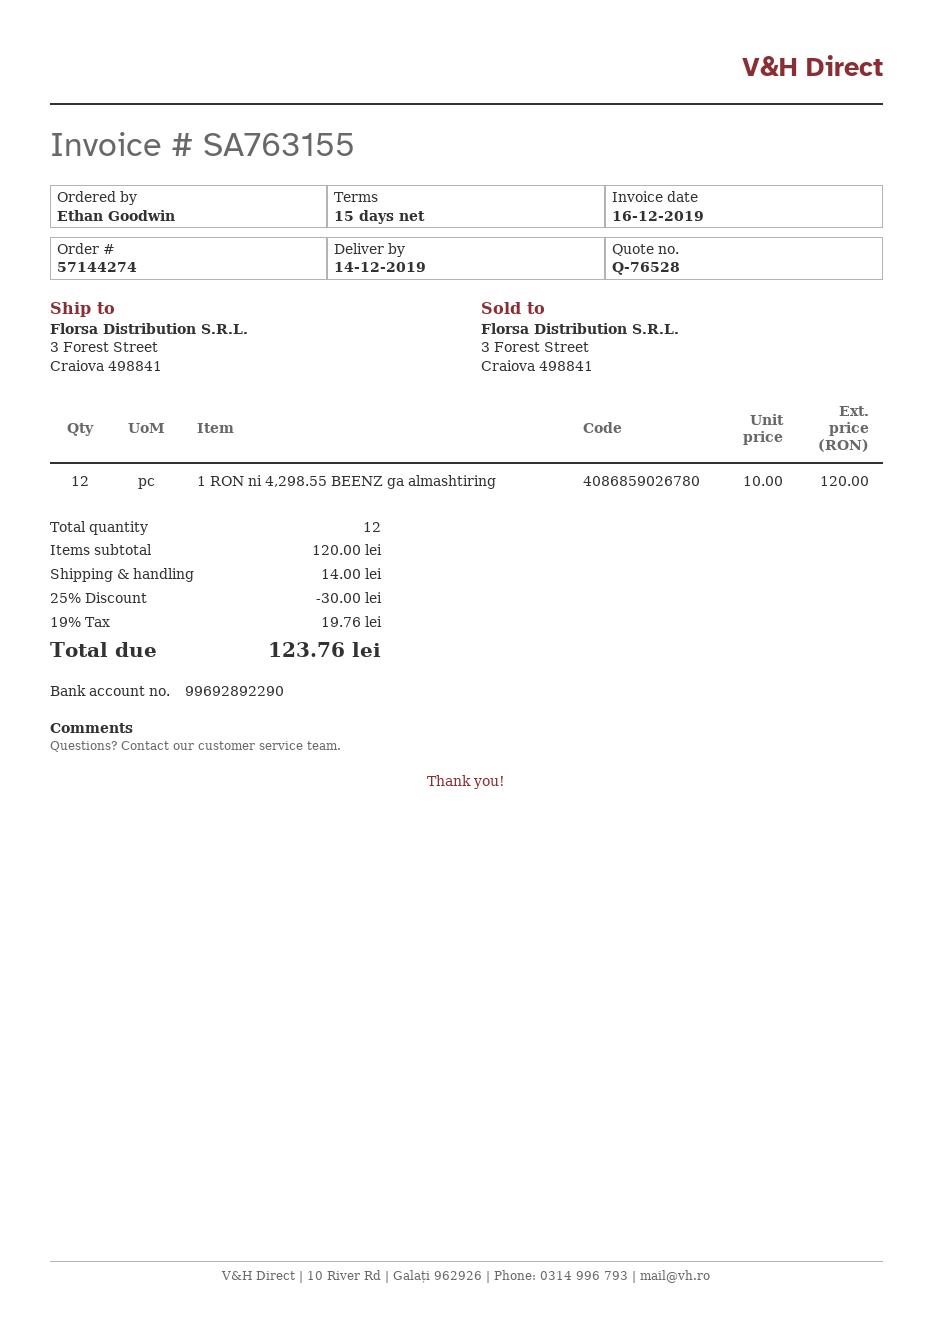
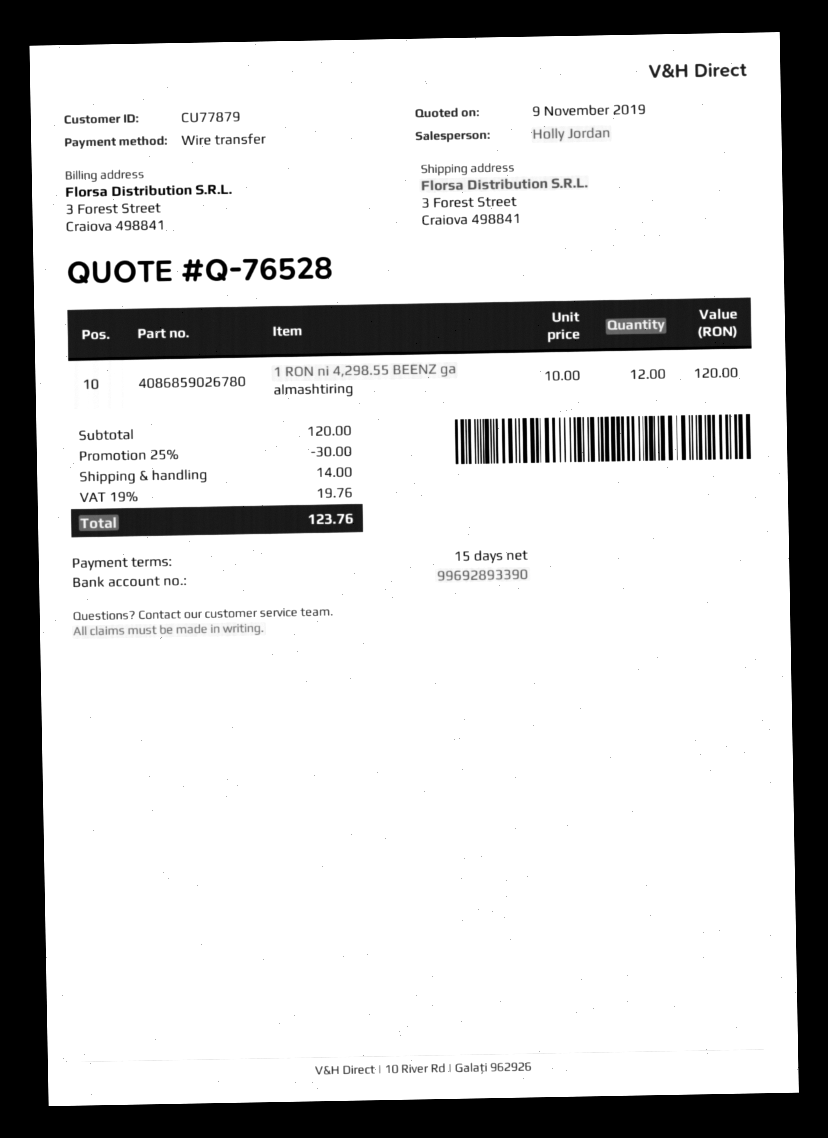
bank account: 99692892290 -> 99692893390

